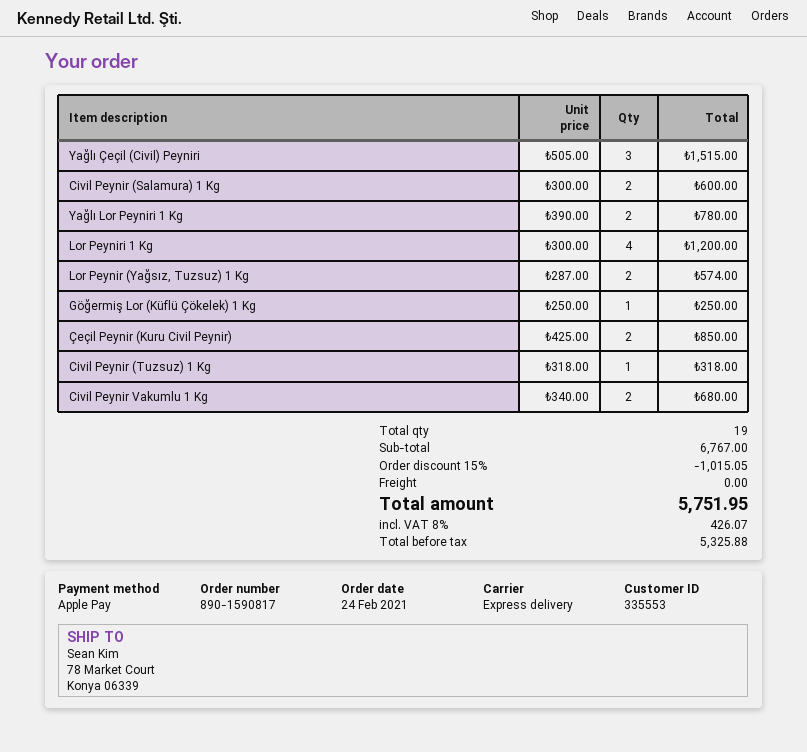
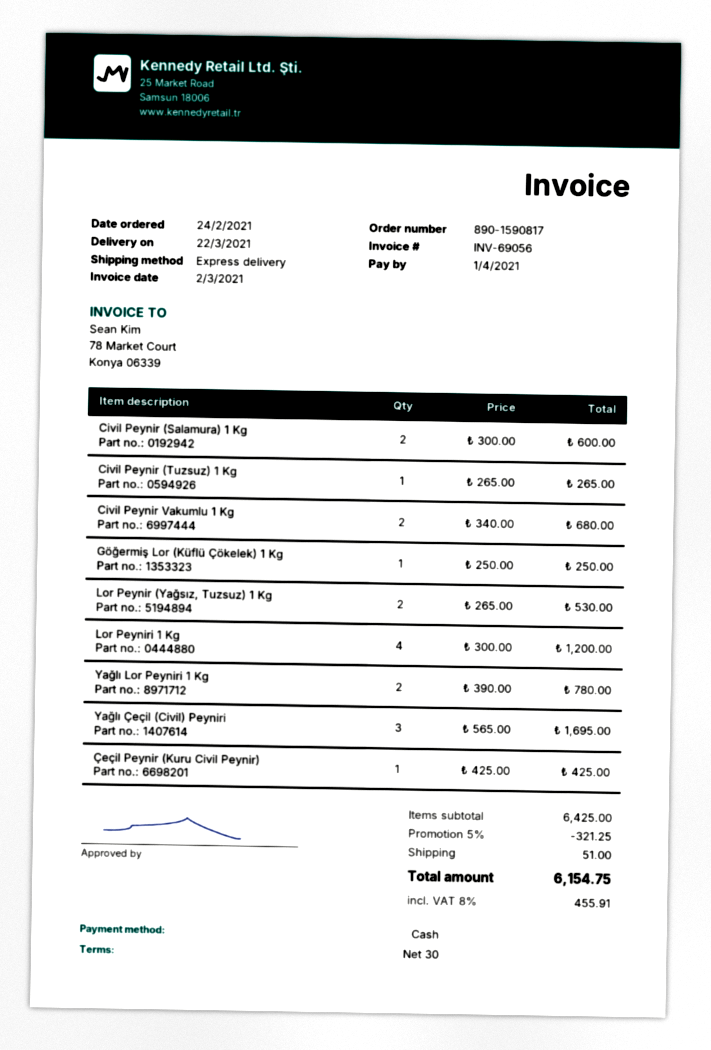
payment method: Apple Pay -> cash
Yağlı Çeçil (Civil) Peyniri: 3 x 505.00 = 1515.00 -> 3 x 565.00 = 1695.00
Lor Peynir (Yağsız, Tuzsuz) 1 Kg: 2 x 287.00 = 574.00 -> 2 x 265.00 = 530.00
Çeçil Peynir (Kuru Civil Peynir): 2 x 425.00 = 850.00 -> 1 x 425.00 = 425.00
Civil Peynir (Tuzsuz) 1 Kg: 1 x 318.00 = 318.00 -> 1 x 265.00 = 265.00
subtotal: 6767.00 -> 6425.00
discount: 15% = 1015.05 -> 5% = 321.25
shipping: 0.00 -> 51.00
tax: 8% = 426.07 -> 8% = 455.91
total: 5751.95 -> 6154.75

